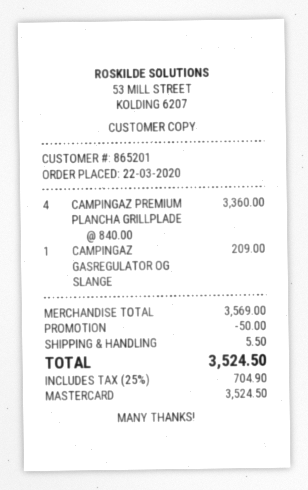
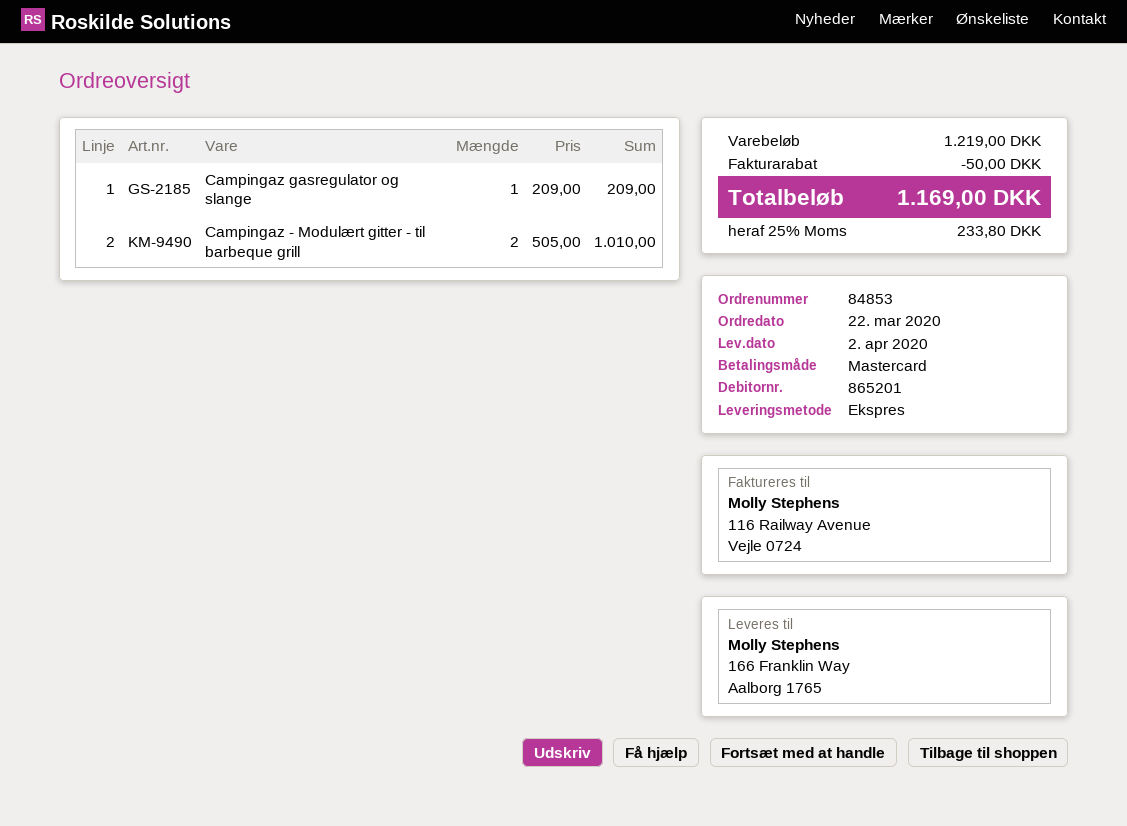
CAMPINGAZ PREMIUM PLANCHA GRILLPLADE: 4 x 840.00 = 3360.00 -> none
Campingaz - Modulært gitter - til barbeque grill: none -> 2 x 505.00 = 1010.00
subtotal: 3569.00 -> 1219.00
shipping: 5.50 -> none
tax: 25% = 704.90 -> 25% = 233.80
total: 3524.50 -> 1169.00

